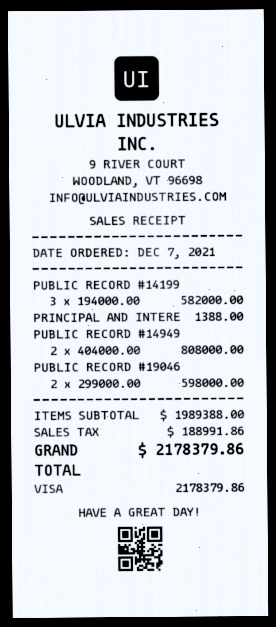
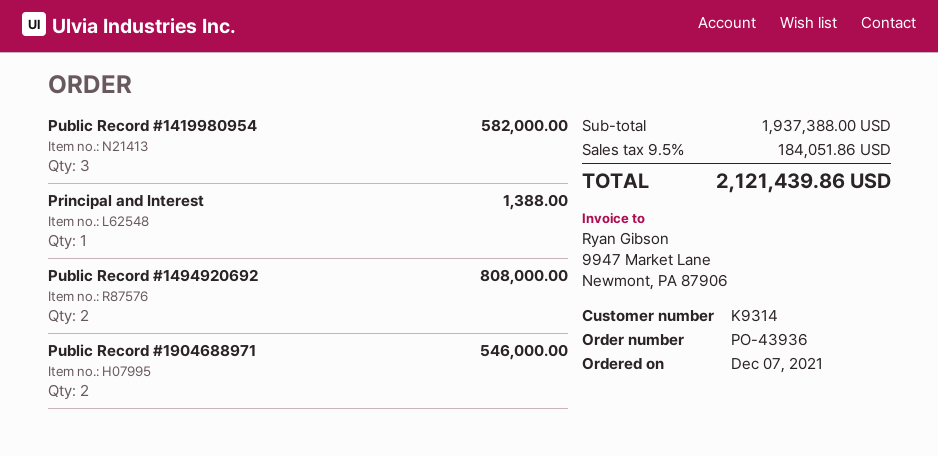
PUBLIC RECORD #19046: 2 for 598000.00 -> 2 for 546000.00
subtotal: 1989388.00 -> 1937388.00
tax: 188991.86 -> 184051.86
total: 2178379.86 -> 2121439.86

